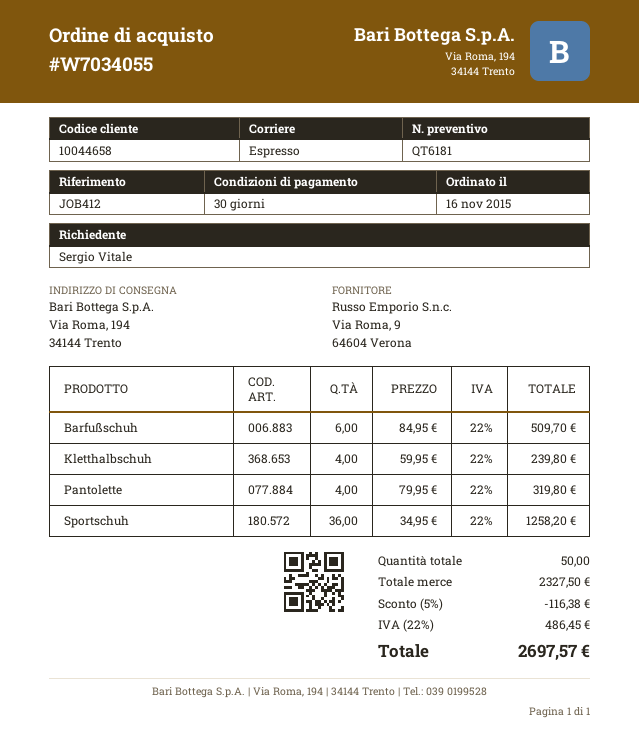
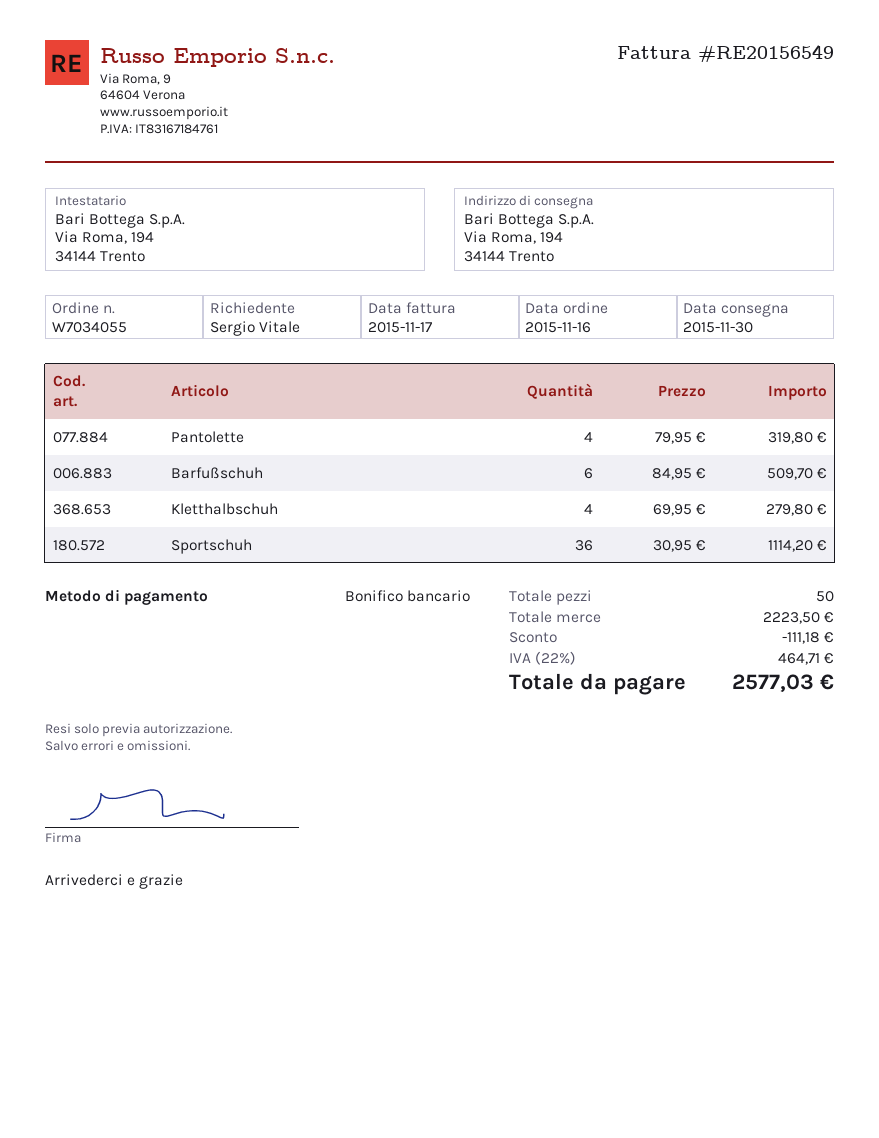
Kletthalbschuh: 4 x 59.95 = 239.80 -> 4 x 69.95 = 279.80
Sportschuh: 36 x 34.95 = 1258.20 -> 36 x 30.95 = 1114.20
subtotal: 2327.50 -> 2223.50
discount: 116.38 -> 111.18
tax: 22% = 486.45 -> 22% = 464.71
total: 2697.57 -> 2577.03

